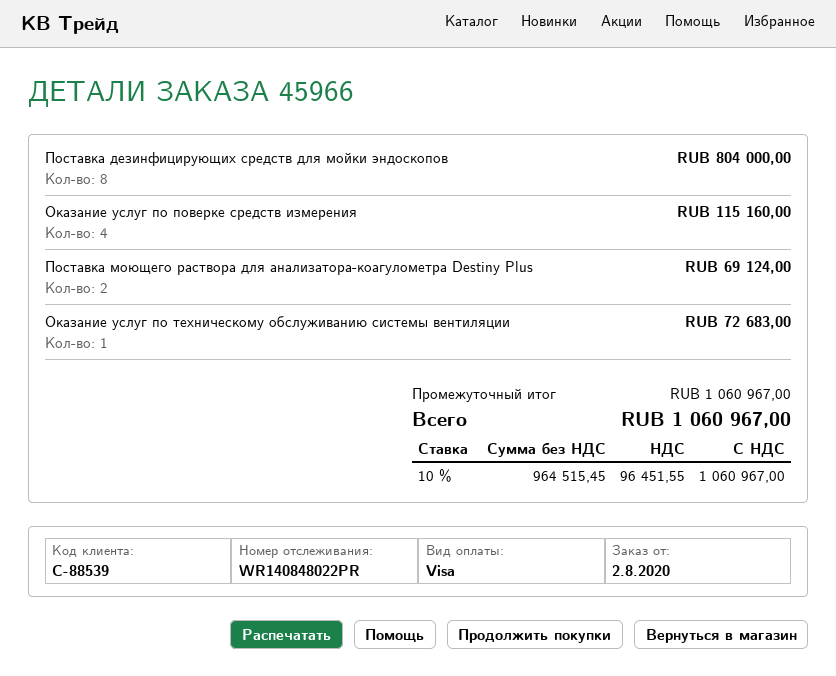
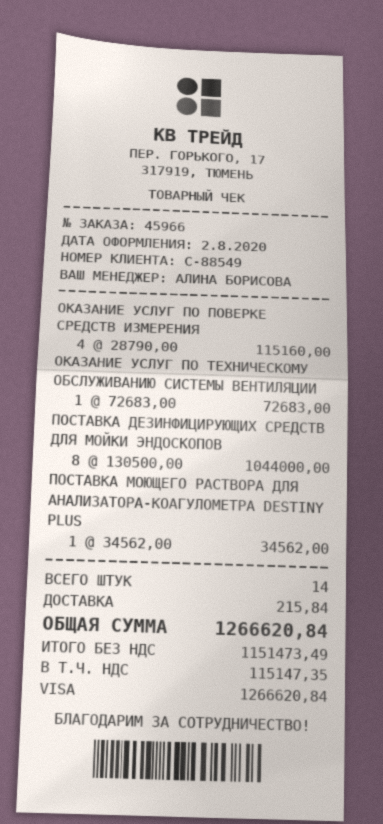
customer number: C-88539 -> C-88549
Поставка дезинфицирующих средств для мойки эндоскопов: 8 for 804000.00 -> 8 for 1044000.00
Поставка моющего раствора для анализатора-коагулометра Destiny Plus: 2 for 69124.00 -> 1 for 34562.00
shipping: none -> 215.84
net: 964515.45 -> 1151473.49
tax: 96451.55 -> 115147.35
total: 1060967.00 -> 1266620.84

